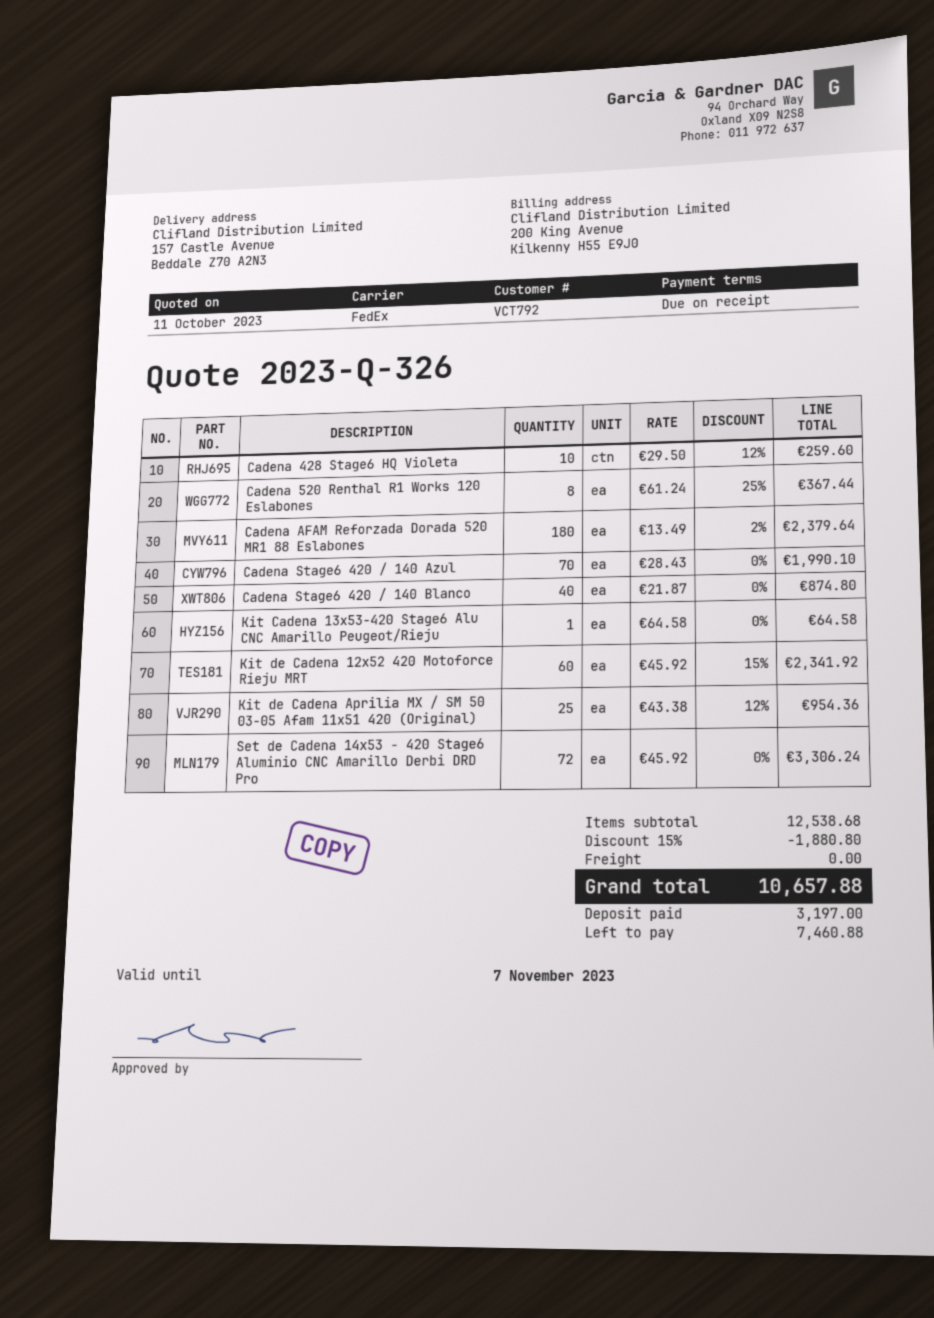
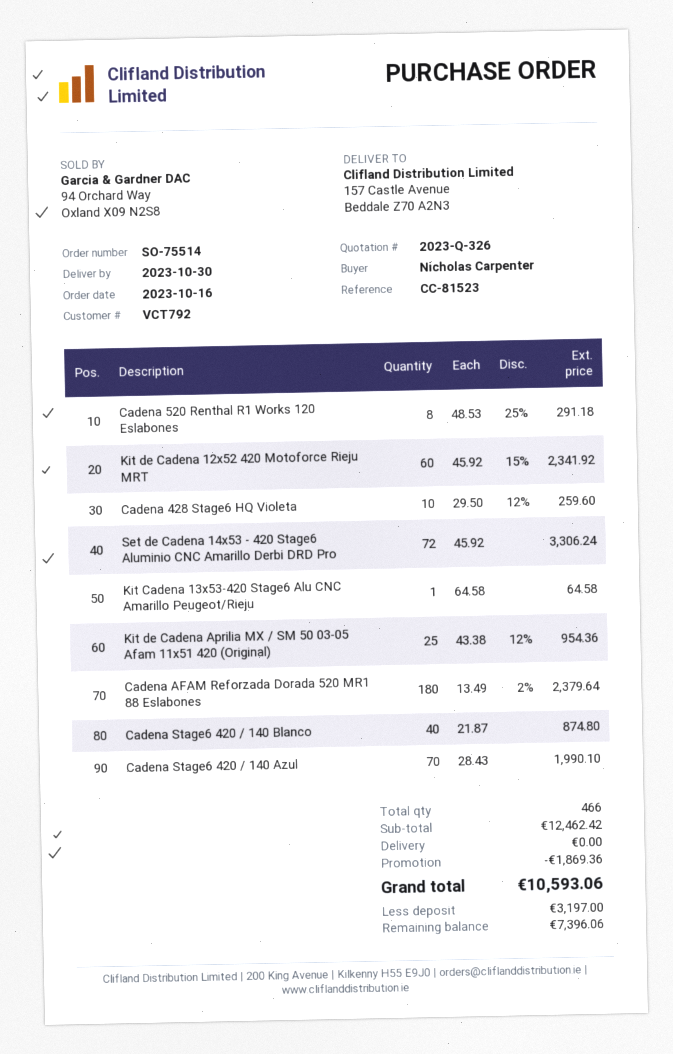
Cadena 520 Renthal R1 Works 120 Eslabones: 8 x 61.24 - 25% = 367.44 -> 8 x 48.53 - 25% = 291.18
subtotal: 12538.68 -> 12462.42
discount: 1880.80 -> 1869.36
total: 10657.88 -> 10593.06
balance: 7460.88 -> 7396.06

